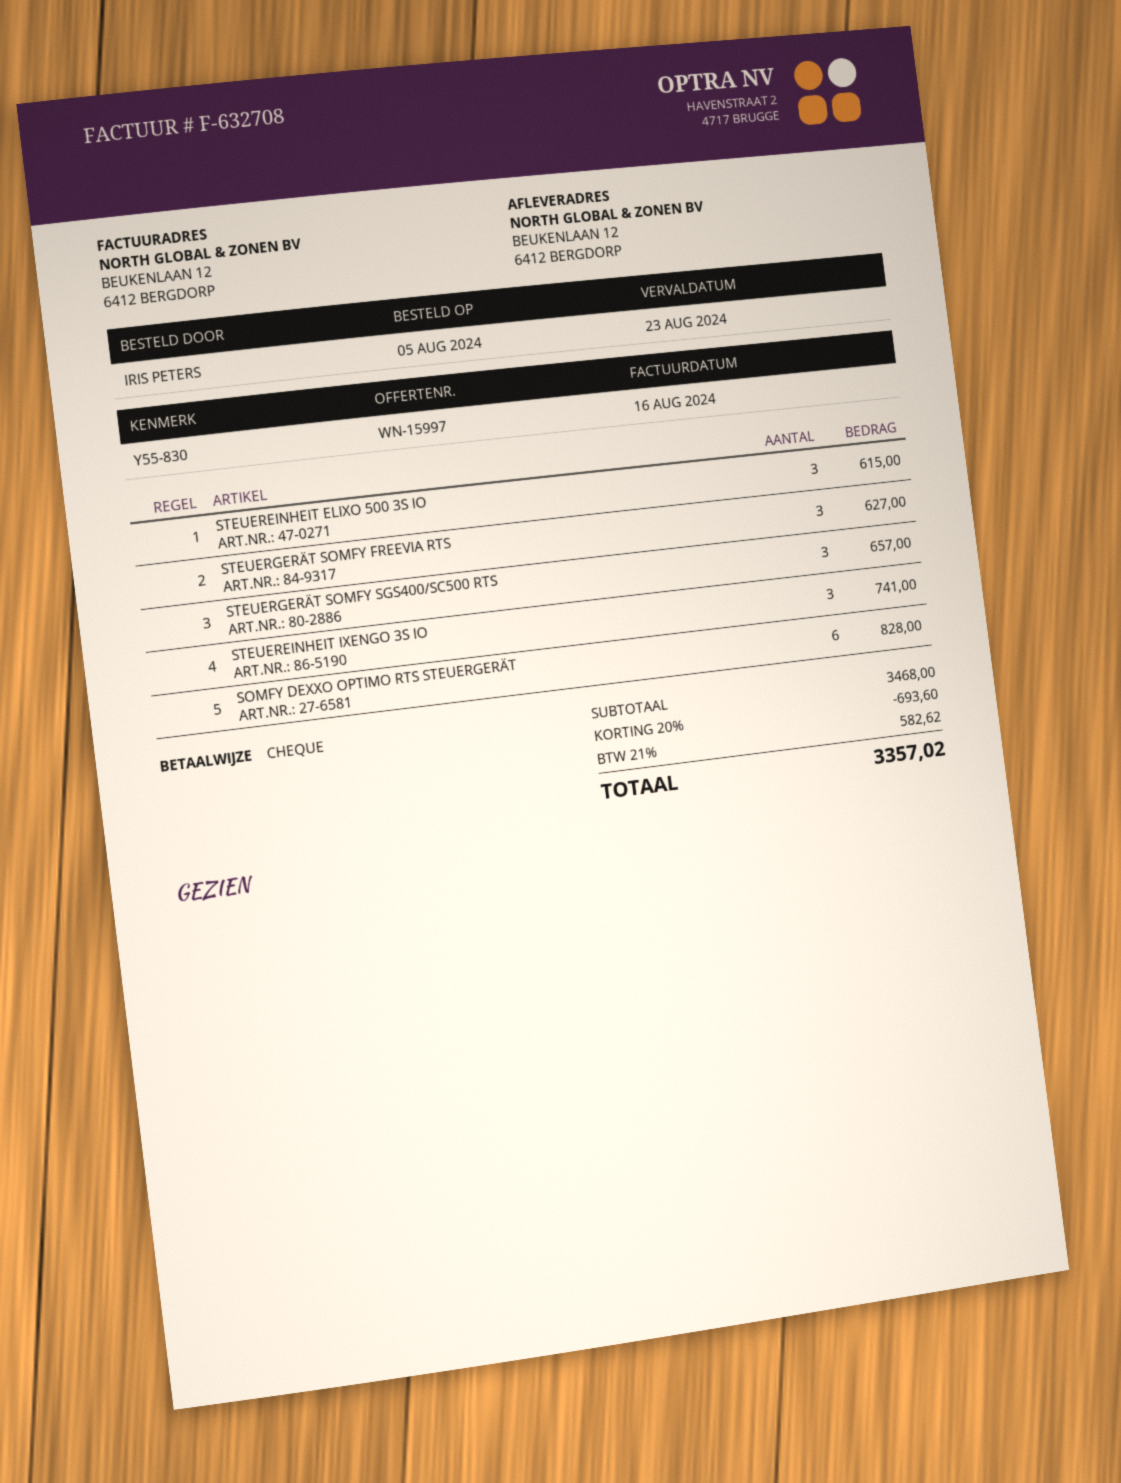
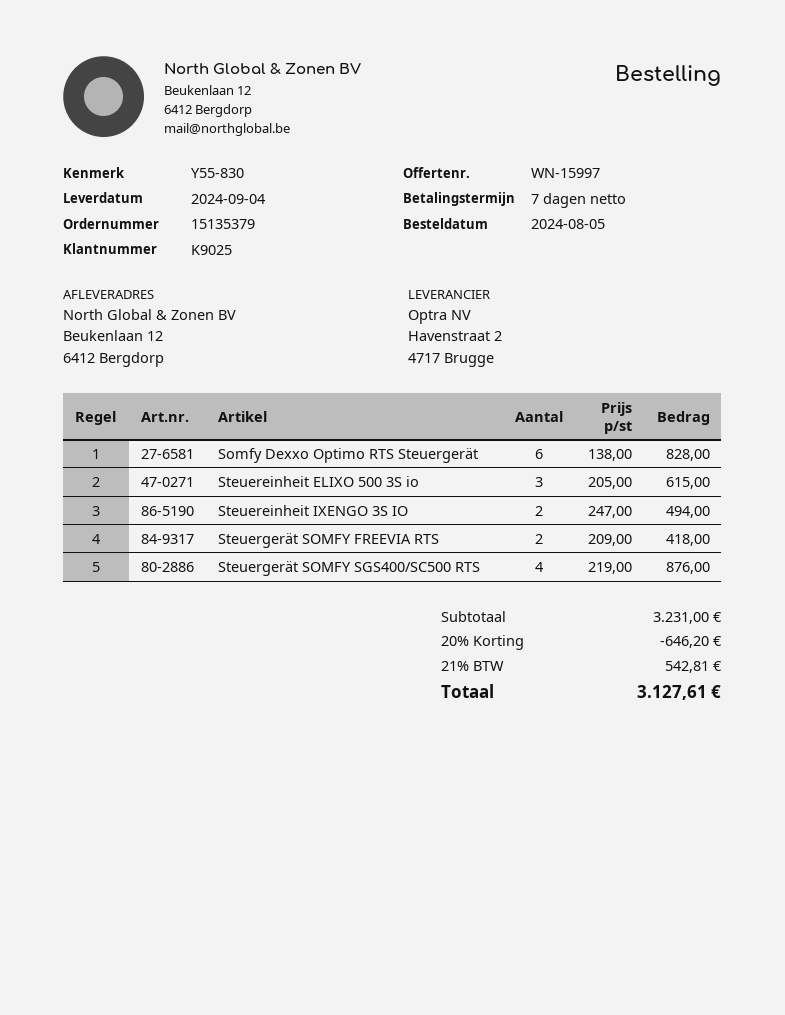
STEUERGERÄT SOMFY FREEVIA RTS: 3 for 627.00 -> 2 for 418.00
STEUERGERÄT SOMFY SGS400/SC500 RTS: 3 for 657.00 -> 4 for 876.00
STEUEREINHEIT IXENGO 3S IO: 3 for 741.00 -> 2 for 494.00
subtotal: 3468.00 -> 3231.00
discount: 20% = 693.60 -> 20% = 646.20
tax: 21% = 582.62 -> 21% = 542.81
total: 3357.02 -> 3127.61

